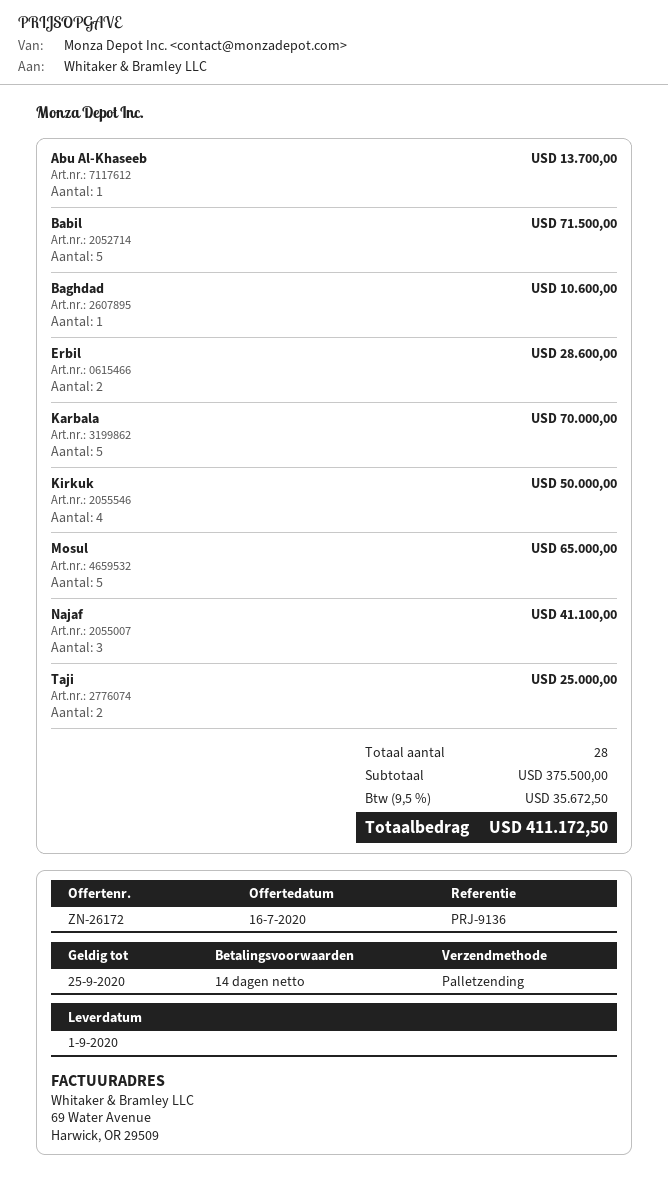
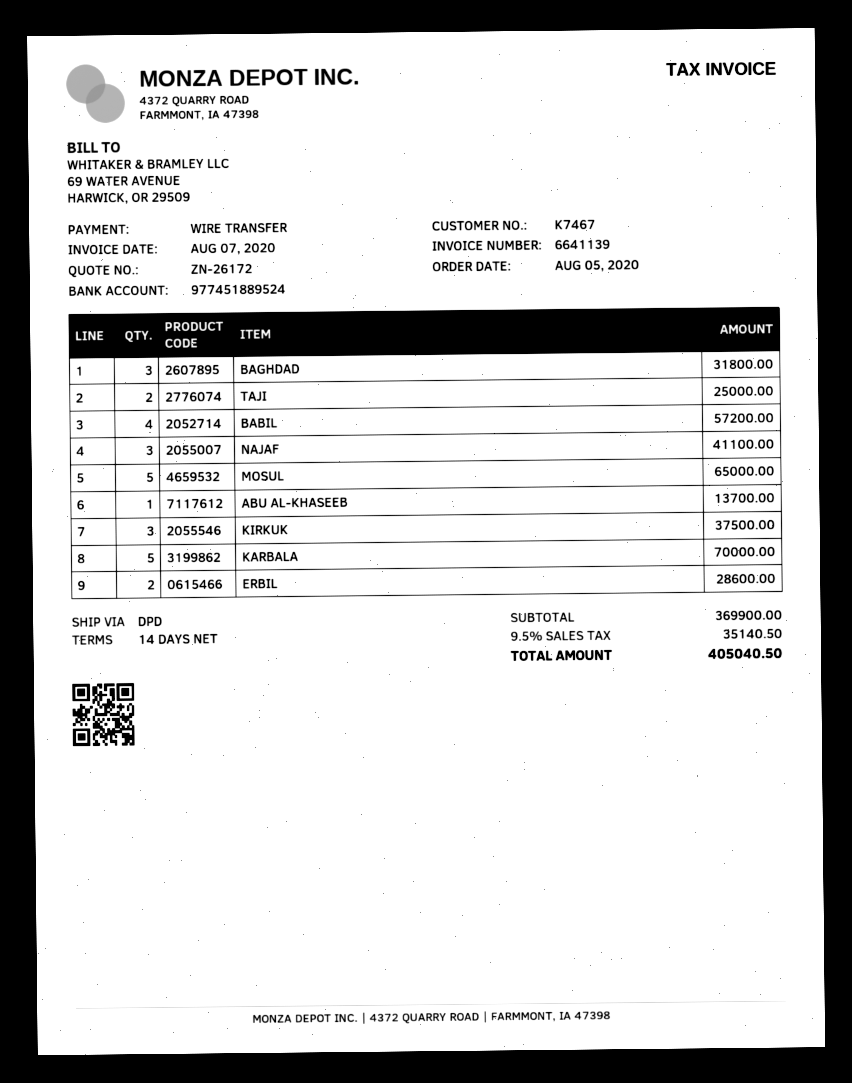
shipping method: pallet freight -> DPD
Babil: 5 for 71500.00 -> 4 for 57200.00
Baghdad: 1 for 10600.00 -> 3 for 31800.00
Kirkuk: 4 for 50000.00 -> 3 for 37500.00
subtotal: 375500.00 -> 369900.00
tax: 9.5% = 35672.50 -> 9.5% = 35140.50
total: 411172.50 -> 405040.50

